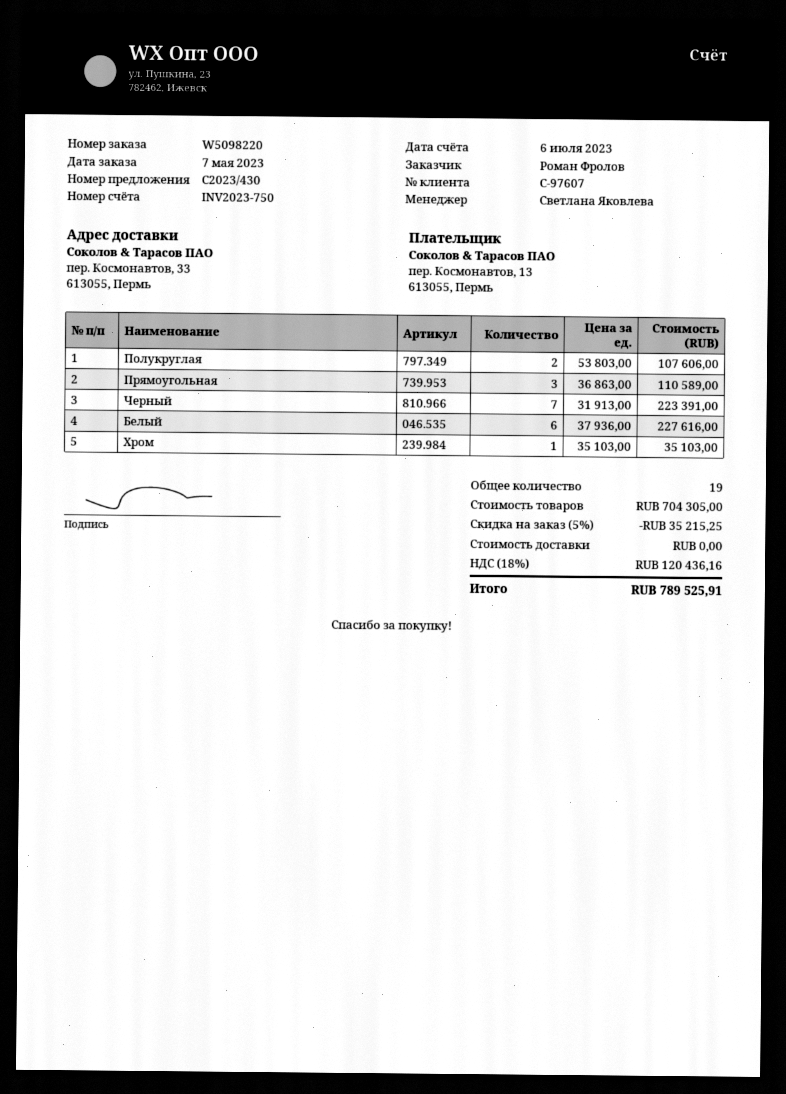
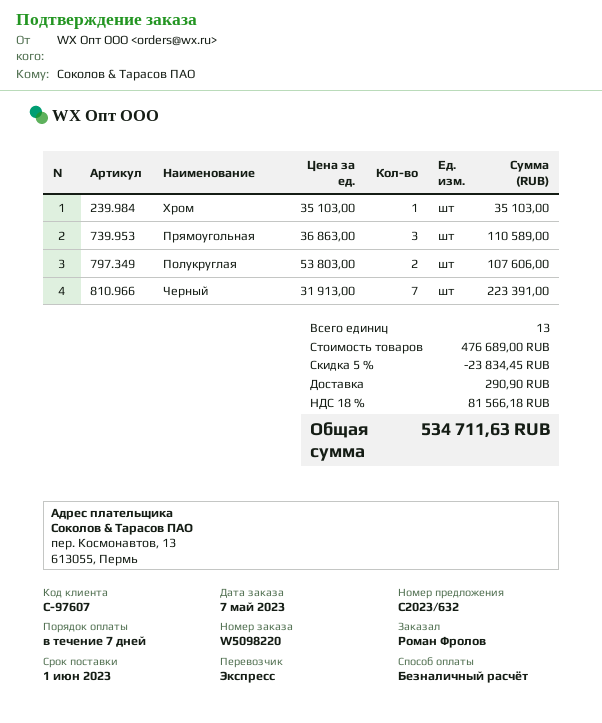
quote number: C2023/430 -> C2023/632
Белый: 6 x 37936.00 = 227616.00 -> none
total quantity: 19 -> 13
subtotal: 704305.00 -> 476689.00
discount: 5% = 35215.25 -> 5% = 23834.45
shipping: 0.00 -> 290.90
tax: 18% = 120436.16 -> 18% = 81566.18
total: 789525.91 -> 534711.63

